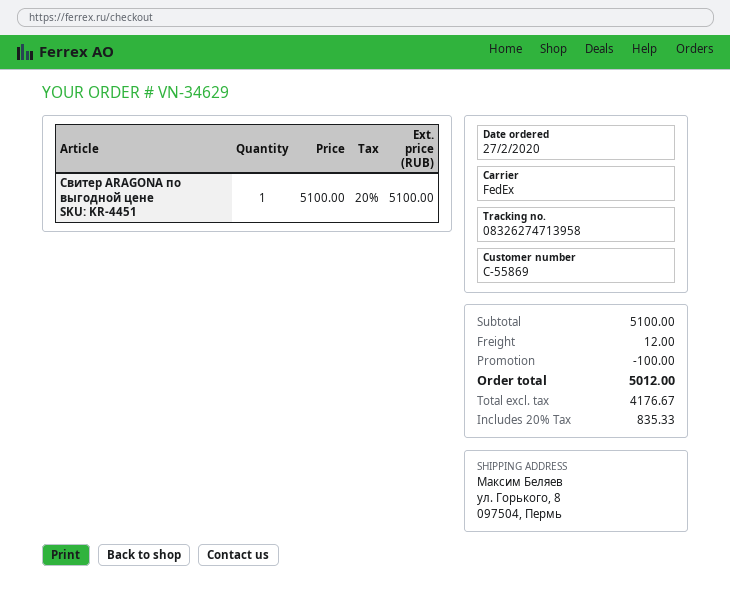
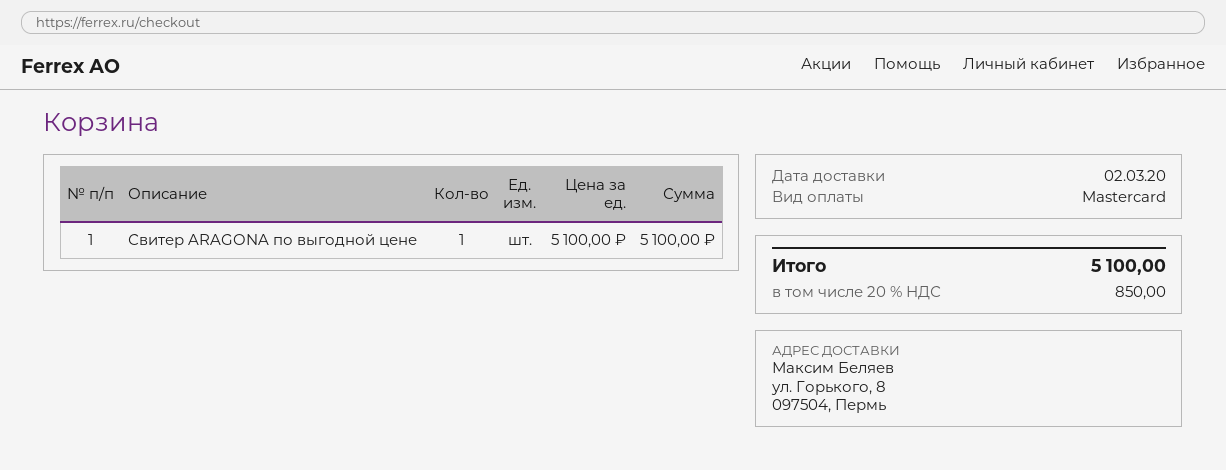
discount: 100.00 -> none
shipping: 12.00 -> none
tax: 20% = 835.33 -> 20% = 850.00
total: 5012.00 -> 5100.00

